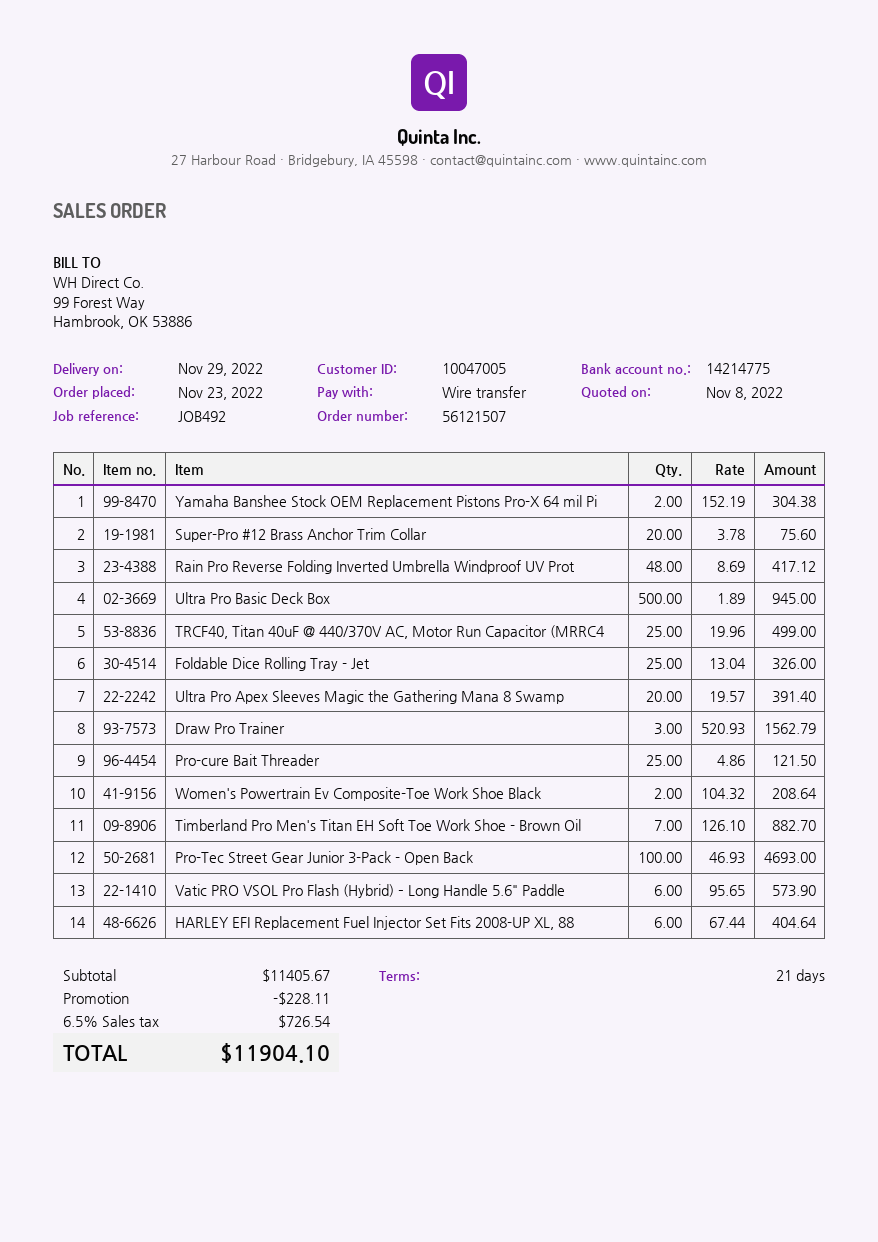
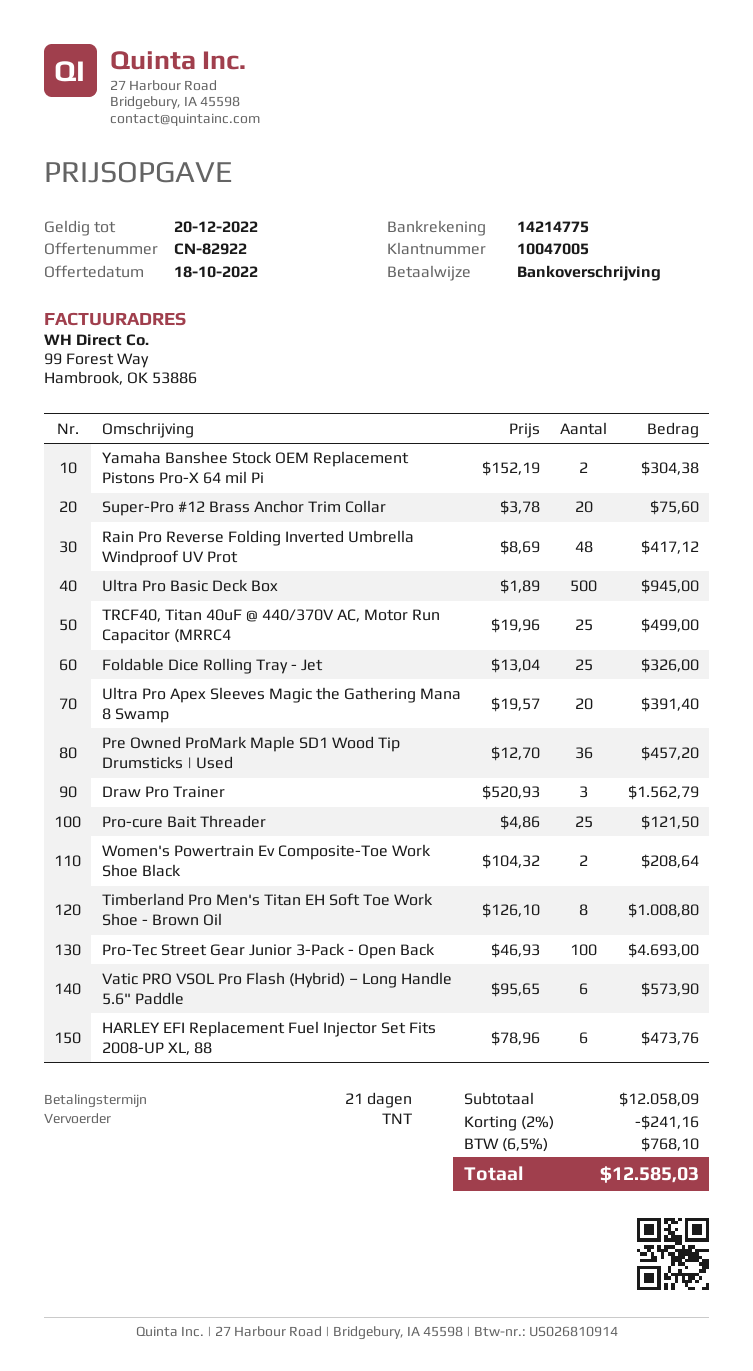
quote date: 2022-11-08 -> 2022-10-18
Timberland Pro Men's Titan EH Soft Toe Work Shoe - Brown Oil: 7 x 126.10 = 882.70 -> 8 x 126.10 = 1008.80
HARLEY EFI Replacement Fuel Injector Set Fits 2008-UP XL, 88: 6 x 67.44 = 404.64 -> 6 x 78.96 = 473.76
Pre Owned ProMark Maple SD1 Wood Tip Drumsticks | Used: none -> 36 x 12.70 = 457.20
subtotal: 11405.67 -> 12058.09
discount: 228.11 -> 241.16
tax: 6.5% = 726.54 -> 6.5% = 768.10
total: 11904.10 -> 12585.03

